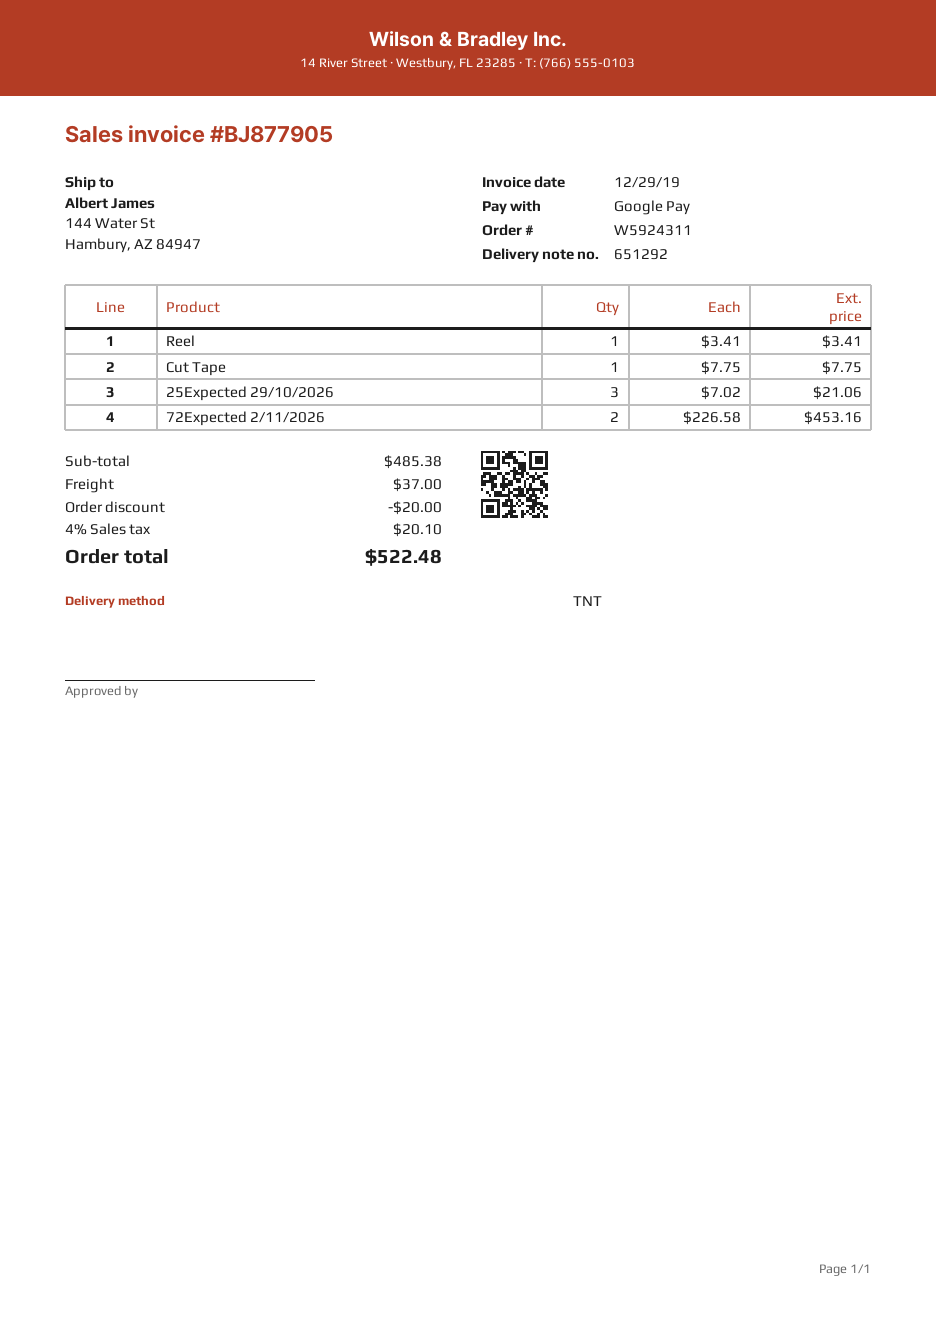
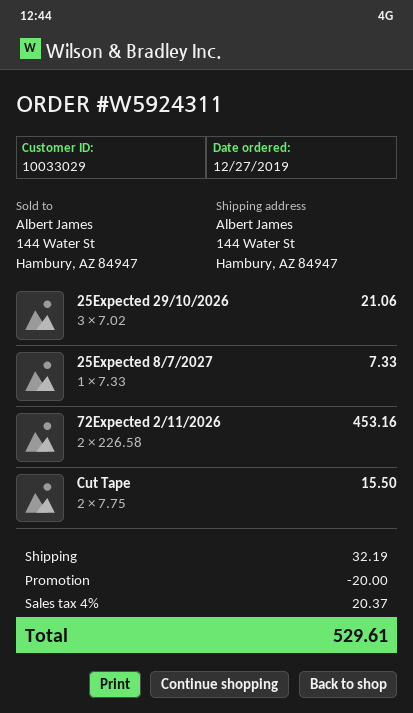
Reel: 1 x 3.41 = 3.41 -> none
Cut Tape: 1 x 7.75 = 7.75 -> 2 x 7.75 = 15.50
25Expected 8/7/2027: none -> 1 x 7.33 = 7.33
shipping: 37.00 -> 32.19
tax: 4% = 20.10 -> 4% = 20.37
total: 522.48 -> 529.61

